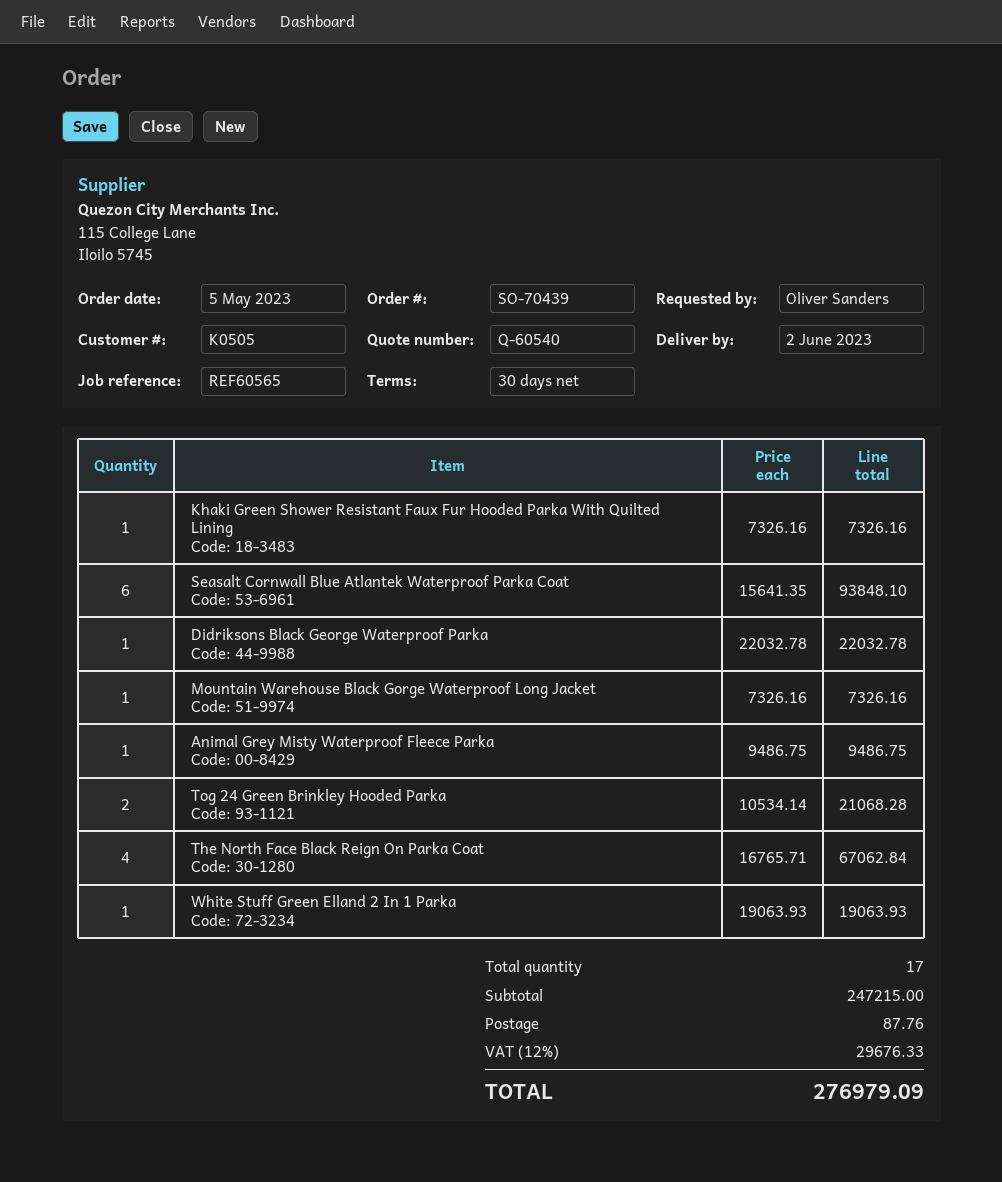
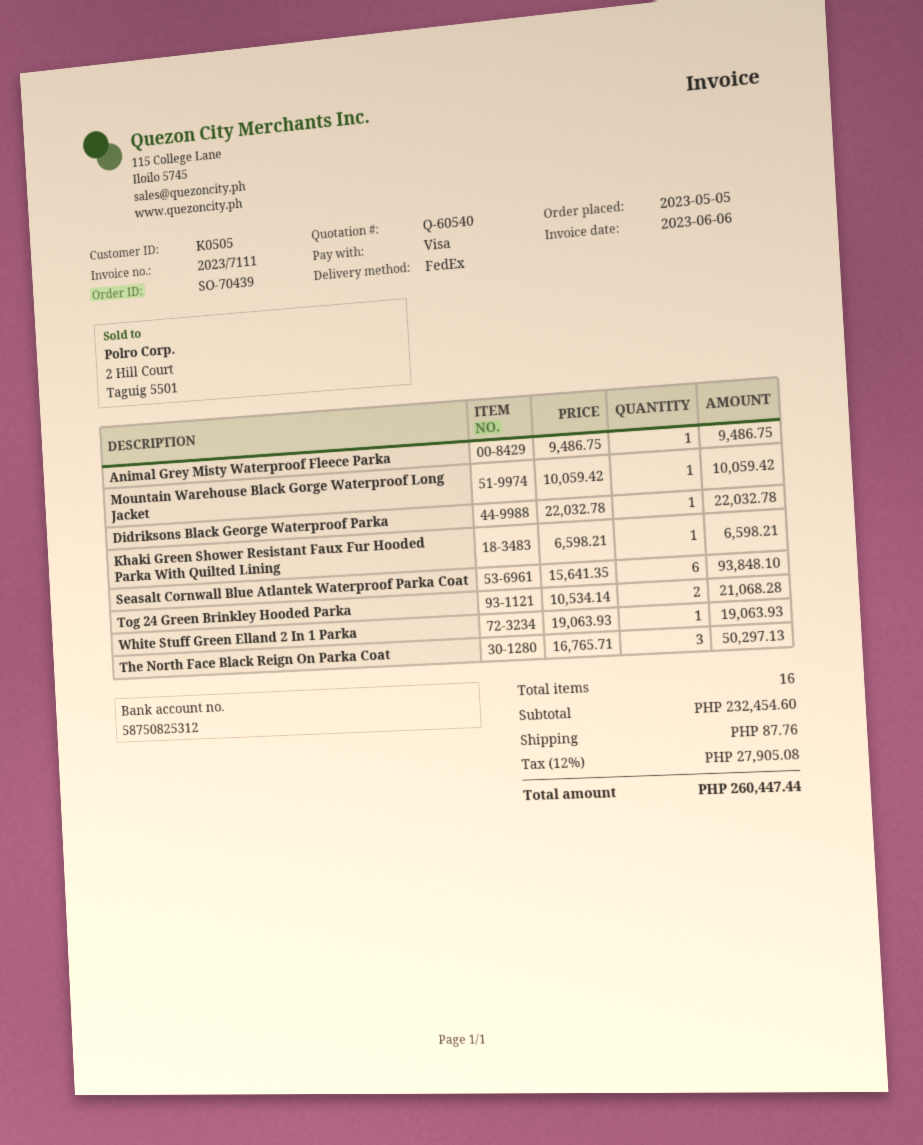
Khaki Green Shower Resistant Faux Fur Hooded Parka With Quilted Lining: 1 x 7326.16 = 7326.16 -> 1 x 6598.21 = 6598.21
Mountain Warehouse Black Gorge Waterproof Long Jacket: 1 x 7326.16 = 7326.16 -> 1 x 10059.42 = 10059.42
The North Face Black Reign On Parka Coat: 4 x 16765.71 = 67062.84 -> 3 x 16765.71 = 50297.13
total quantity: 17 -> 16
subtotal: 247215.00 -> 232454.60
tax: 12% = 29676.33 -> 12% = 27905.08
total: 276979.09 -> 260447.44

